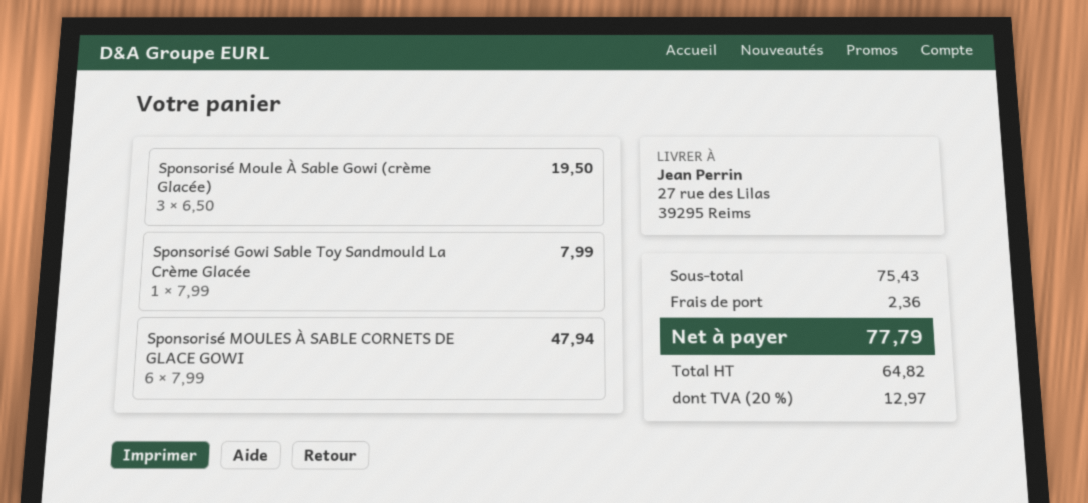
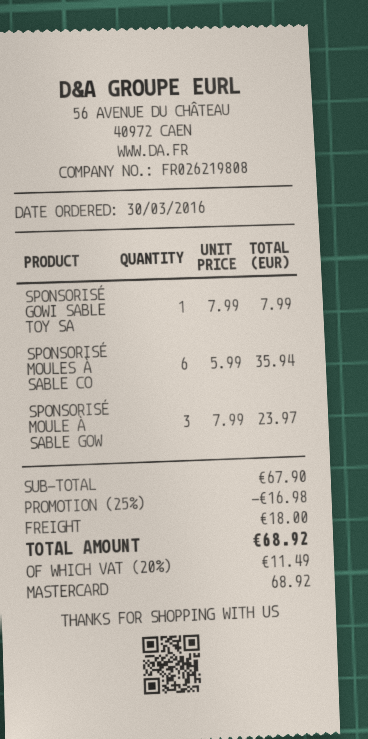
Sponsorisé Moule À Sable Gowi (crème Glacée): 3 x 6.50 = 19.50 -> 3 x 7.99 = 23.97
Sponsorisé MOULES À SABLE CORNETS DE GLACE GOWI: 6 x 7.99 = 47.94 -> 6 x 5.99 = 35.94
subtotal: 75.43 -> 67.90
discount: none -> 25% = 16.98
shipping: 2.36 -> 18.00
tax: 20% = 12.97 -> 20% = 11.49
total: 77.79 -> 68.92

